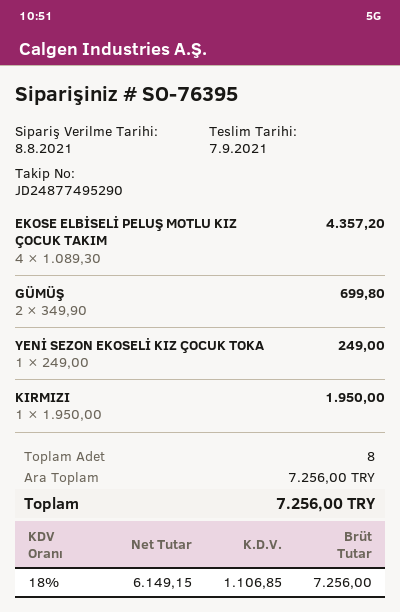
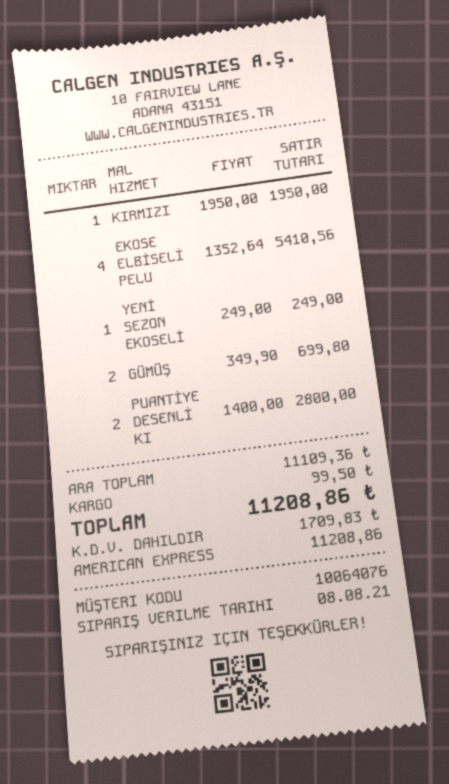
EKOSE ELBİSELİ PELUŞ MOTLU KIZ ÇOCUK TAKIM: 4 x 1089.30 = 4357.20 -> 4 x 1352.64 = 5410.56
PUANTİYE DESENLİ KI: none -> 2 x 1400.00 = 2800.00
subtotal: 7256.00 -> 11109.36
shipping: none -> 99.50
tax: 1106.85 -> 1709.83
total: 7256.00 -> 11208.86

